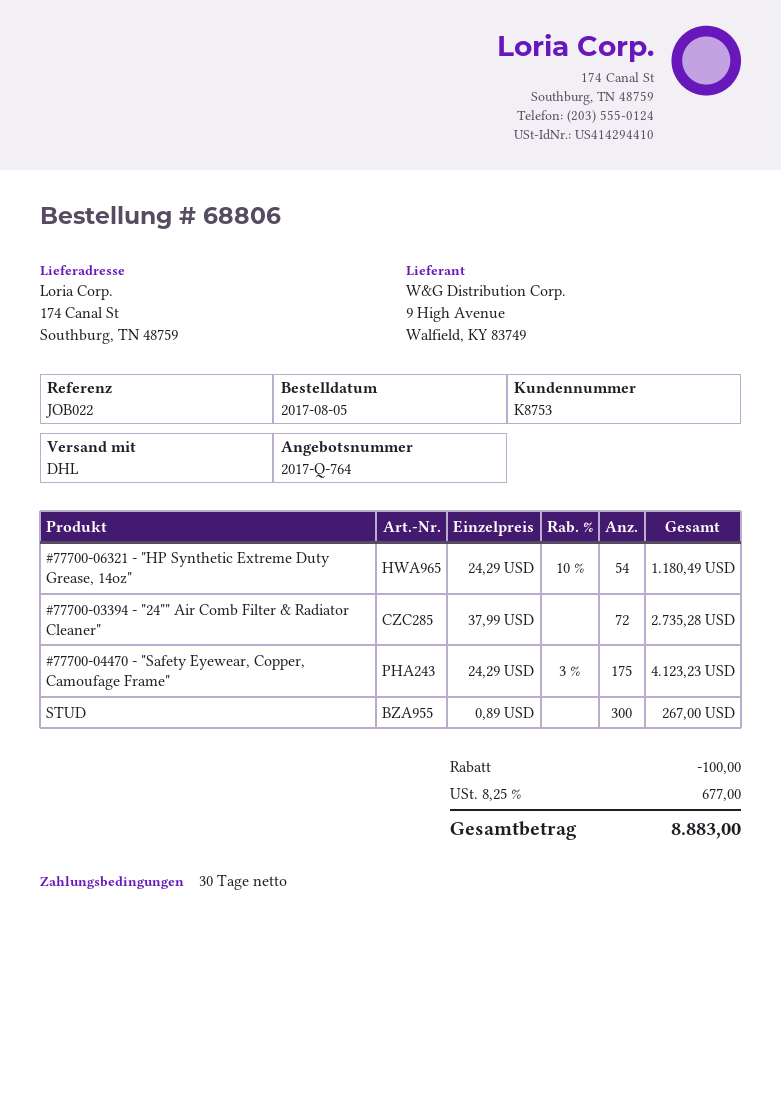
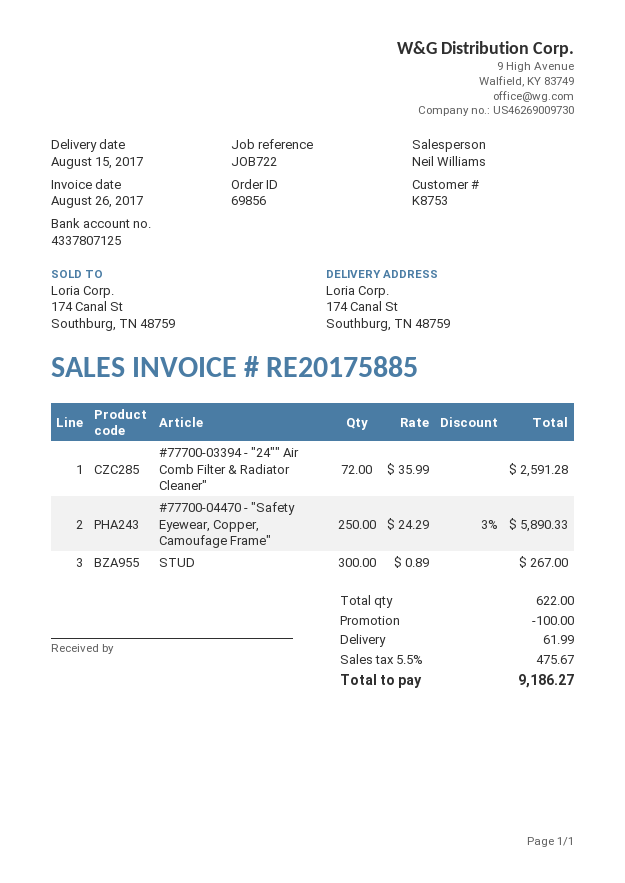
order number: 68806 -> 69856
reference: JOB022 -> JOB722
#77700-06321 - "HP Synthetic Extreme Duty Grease, 14oz": 54 x 24.29 - 10% = 1180.49 -> none
#77700-03394 - "24"" Air Comb Filter & Radiator Cleaner": 72 x 37.99 = 2735.28 -> 72 x 35.99 = 2591.28
#77700-04470 - "Safety Eyewear, Copper, Camoufage Frame": 175 x 24.29 - 3% = 4123.23 -> 250 x 24.29 - 3% = 5890.33
shipping: none -> 61.99
tax: 8.25% = 677.00 -> 5.5% = 475.67
total: 8883.00 -> 9186.27

